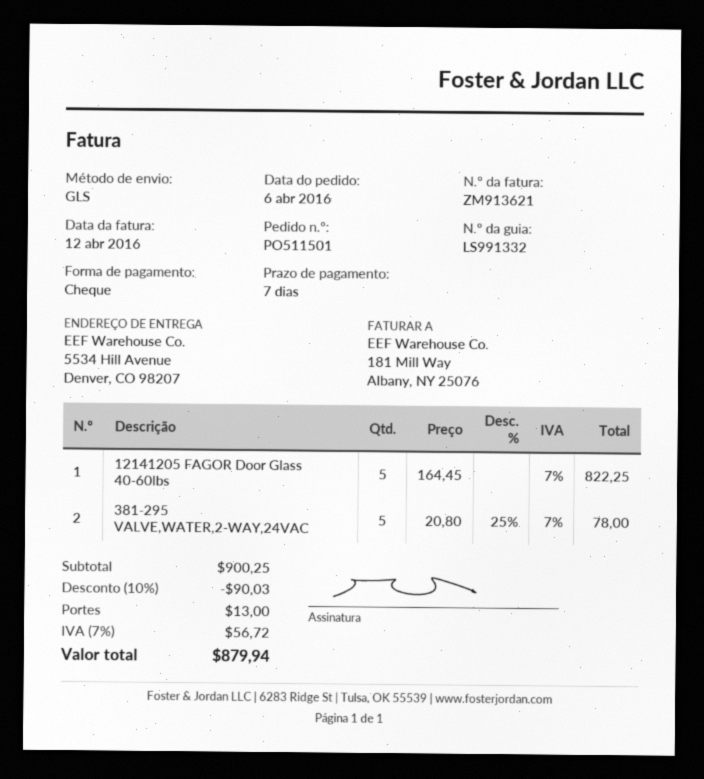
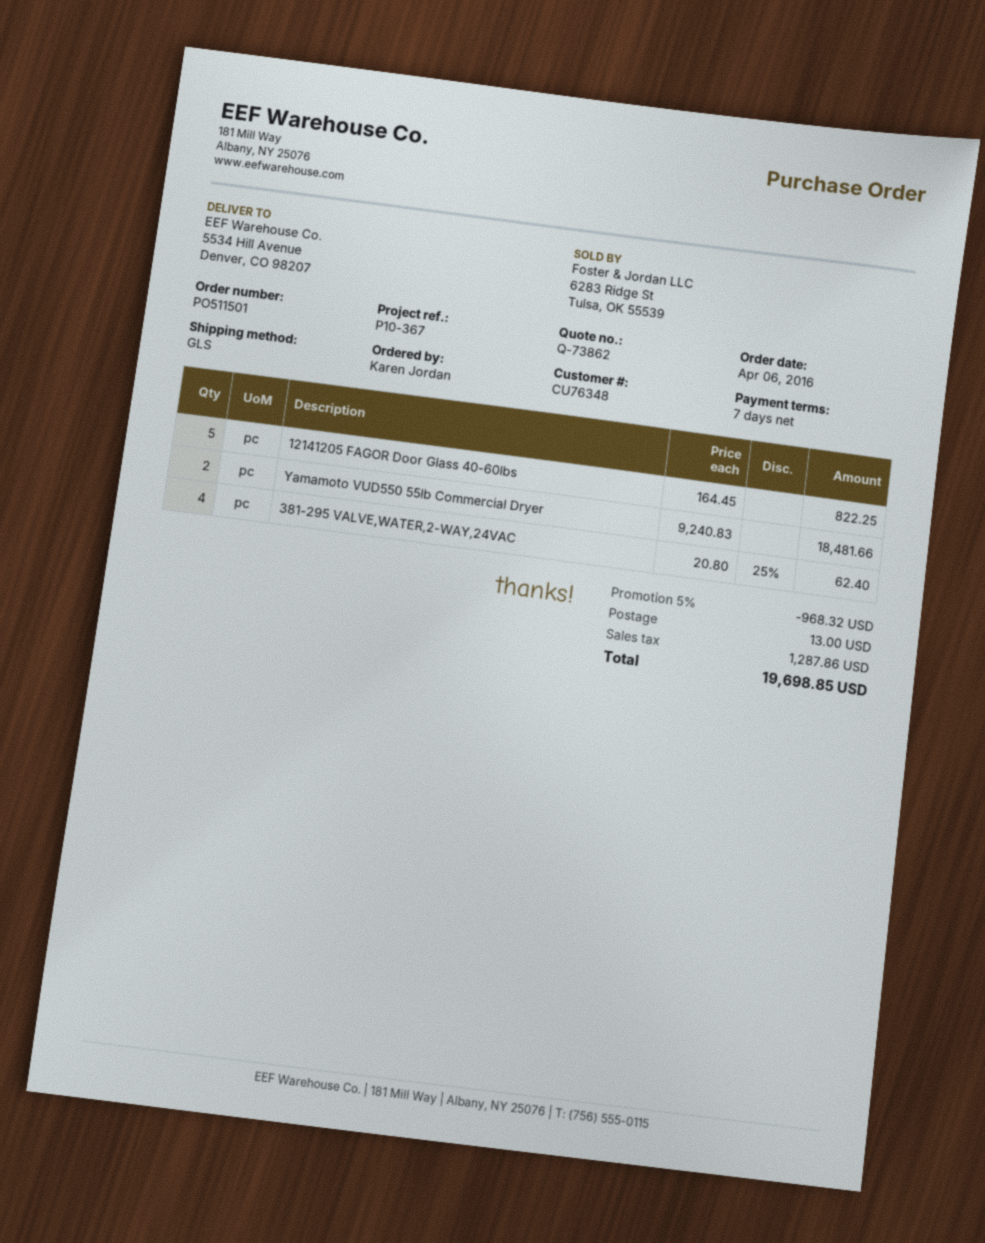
381-295 VALVE,WATER,2-WAY,24VAC: 5 x 20.80 - 25% = 78.00 -> 4 x 20.80 - 25% = 62.40
Yamamoto VUD550 55lb Commercial Dryer: none -> 2 x 9240.83 = 18481.66
discount: 10% = 90.03 -> 5% = 968.32
tax: 56.72 -> 1287.86
total: 879.94 -> 19698.85

